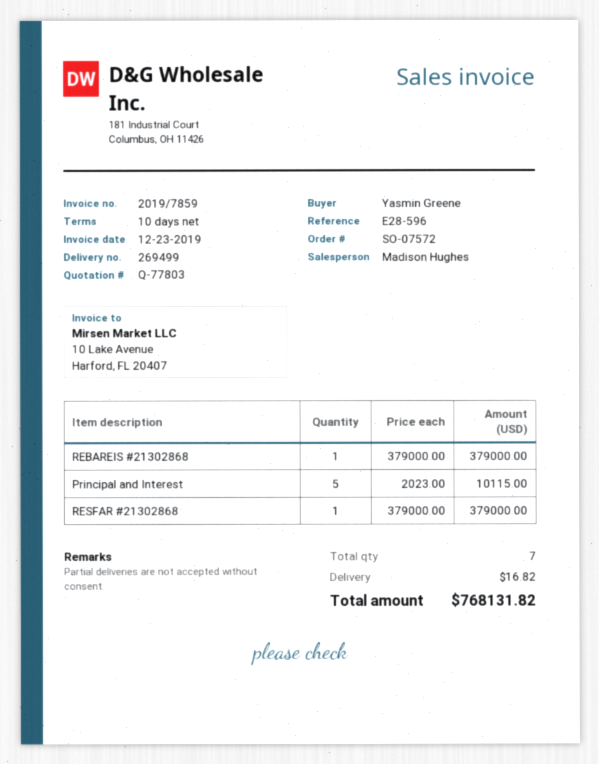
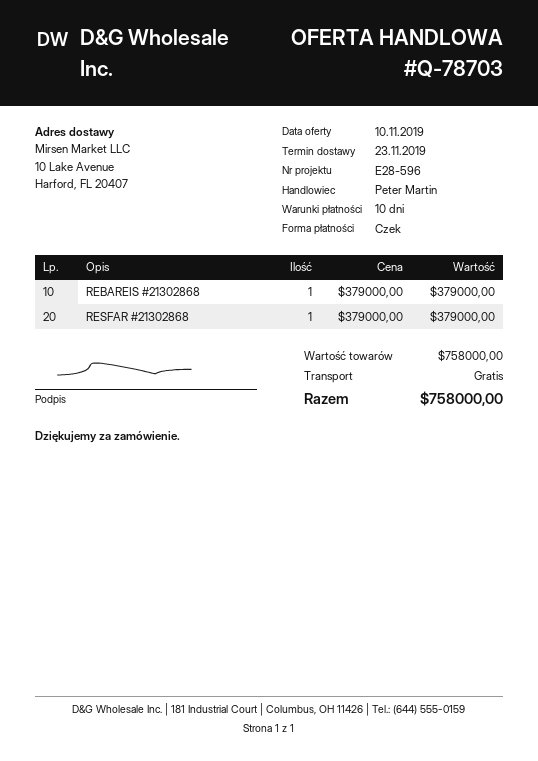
quote number: Q-77803 -> Q-78703
sales rep: Madison Hughes -> Peter Martin
Principal and Interest: 5 x 2023.00 = 10115.00 -> none
shipping: 16.82 -> 0.00
total: 768131.82 -> 758000.00

